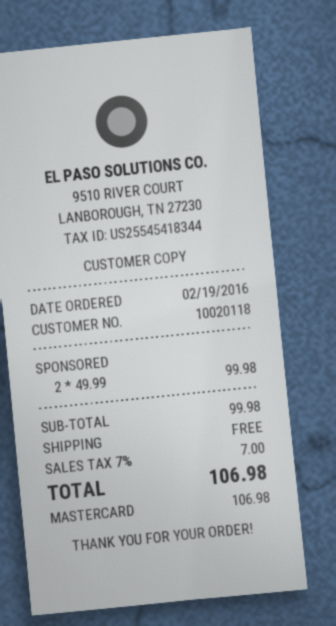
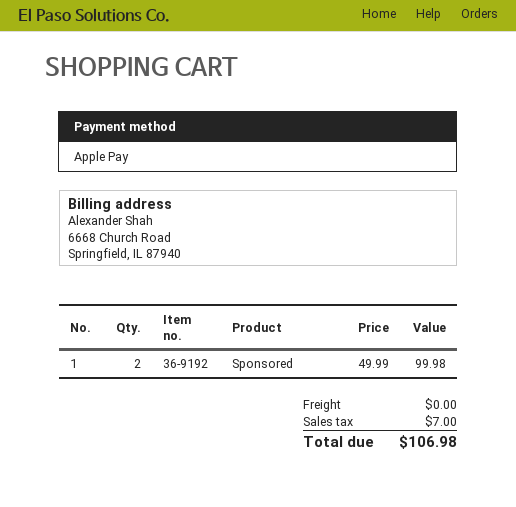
payment method: Mastercard -> Apple Pay

